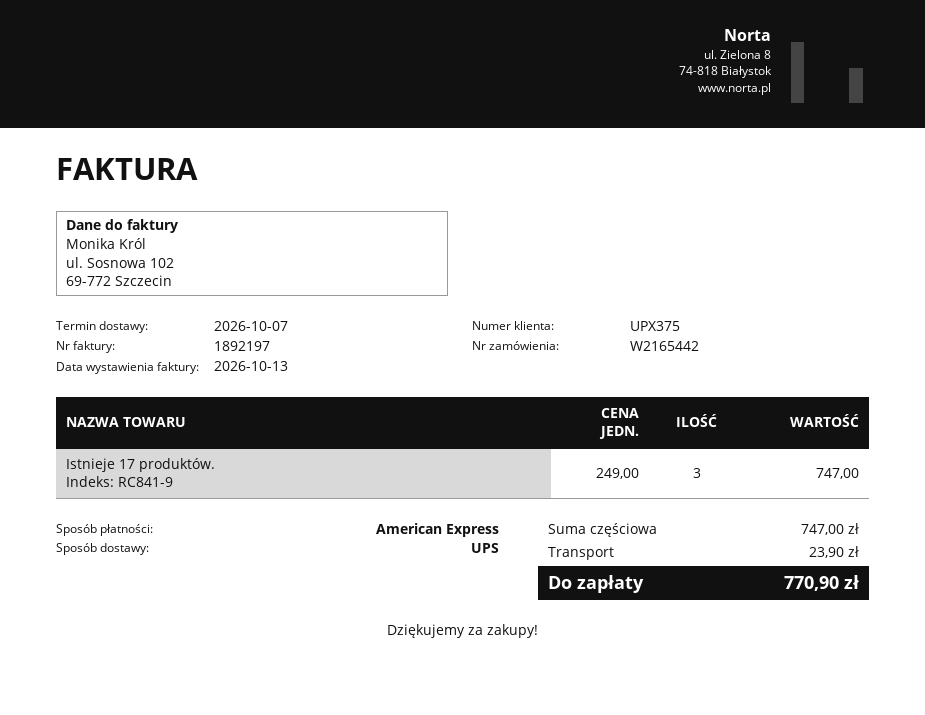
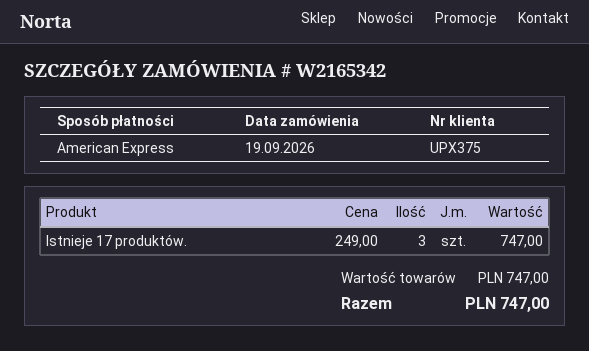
order number: W2165442 -> W2165342
shipping: 23.90 -> none
total: 770.90 -> 747.00

